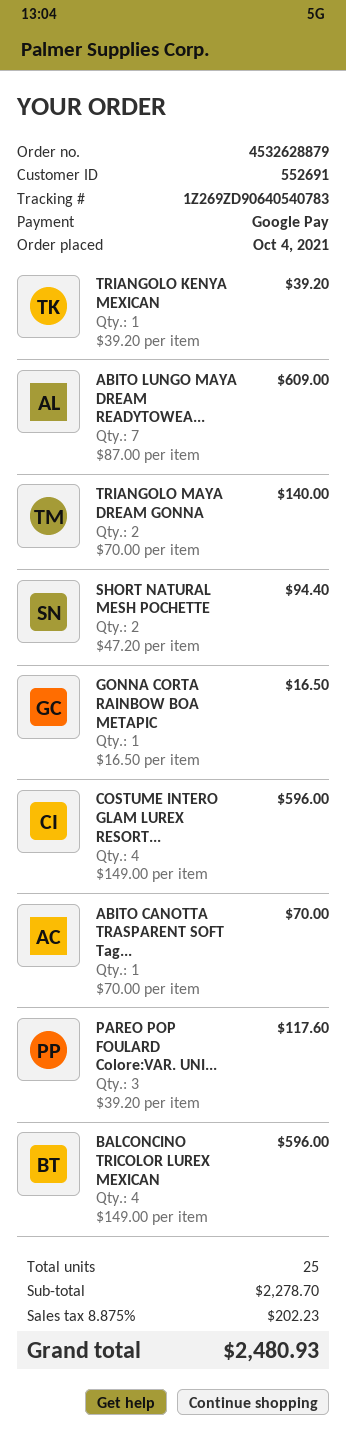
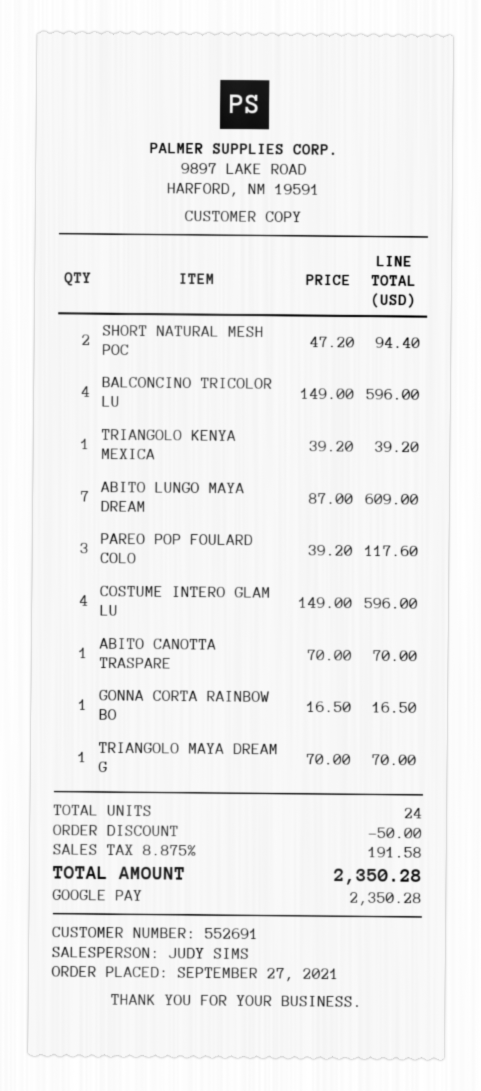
order date: 2021-10-04 -> 2021-09-27
TRIANGOLO MAYA DREAM GONNA: 2 x 70.00 = 140.00 -> 1 x 70.00 = 70.00
total quantity: 25 -> 24
discount: none -> 50.00
tax: 8.875% = 202.23 -> 8.875% = 191.58
total: 2480.93 -> 2350.28

